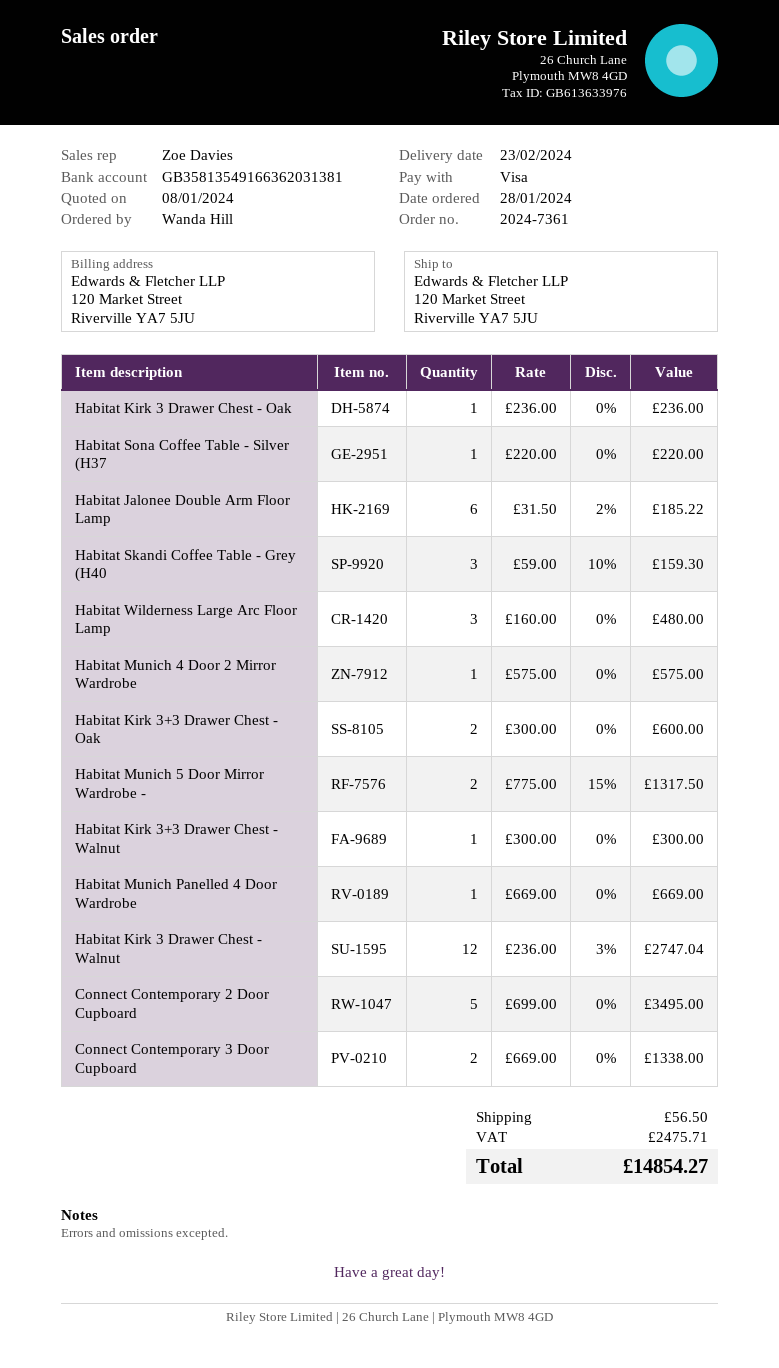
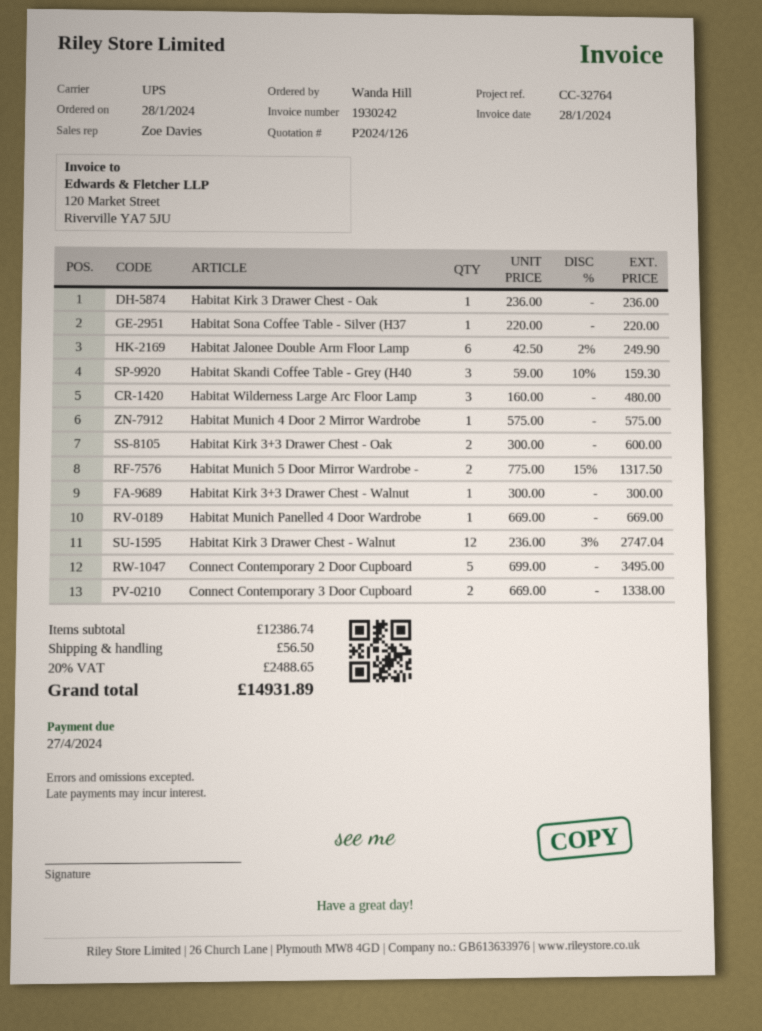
Habitat Jalonee Double Arm Floor Lamp: 6 x 31.50 - 2% = 185.22 -> 6 x 42.50 - 2% = 249.90
tax: 2475.71 -> 2488.65
total: 14854.27 -> 14931.89

